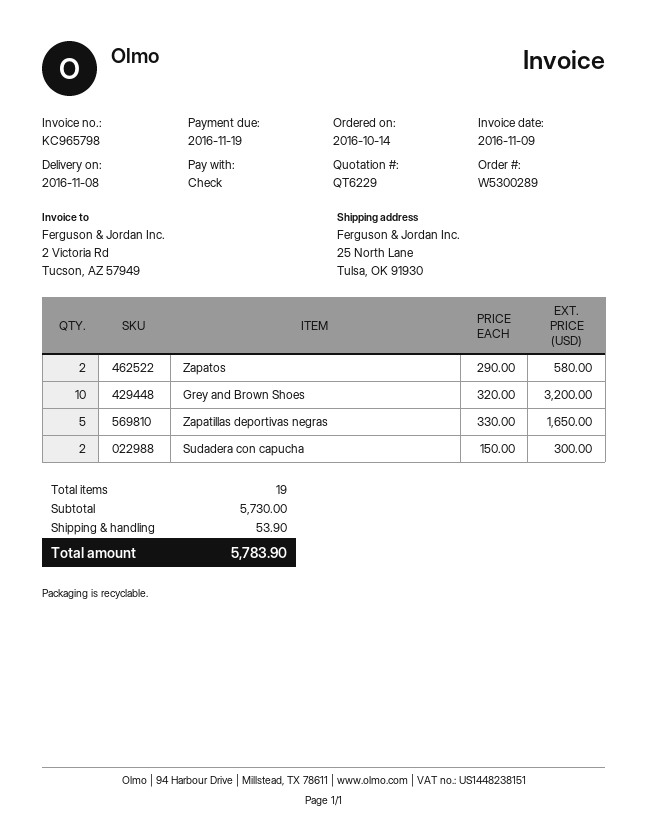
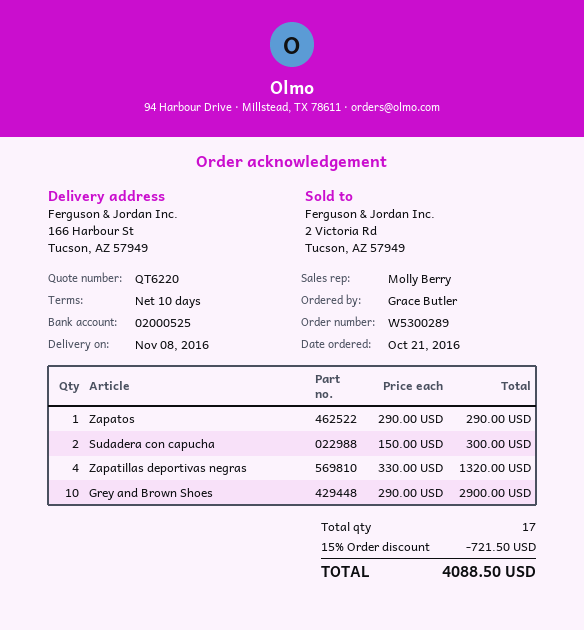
quote number: QT6229 -> QT6220
order date: 2016-10-14 -> 2016-10-21
ship to: 25 North Lane, Tulsa, OK 91930 -> 166 Harbour St, Tucson, AZ 57949
Zapatos: 2 x 290.00 = 580.00 -> 1 x 290.00 = 290.00
Grey and Brown Shoes: 10 x 320.00 = 3200.00 -> 10 x 290.00 = 2900.00
Zapatillas deportivas negras: 5 x 330.00 = 1650.00 -> 4 x 330.00 = 1320.00
total quantity: 19 -> 17
discount: none -> 15% = 721.50
shipping: 53.90 -> none
total: 5783.90 -> 4088.50

